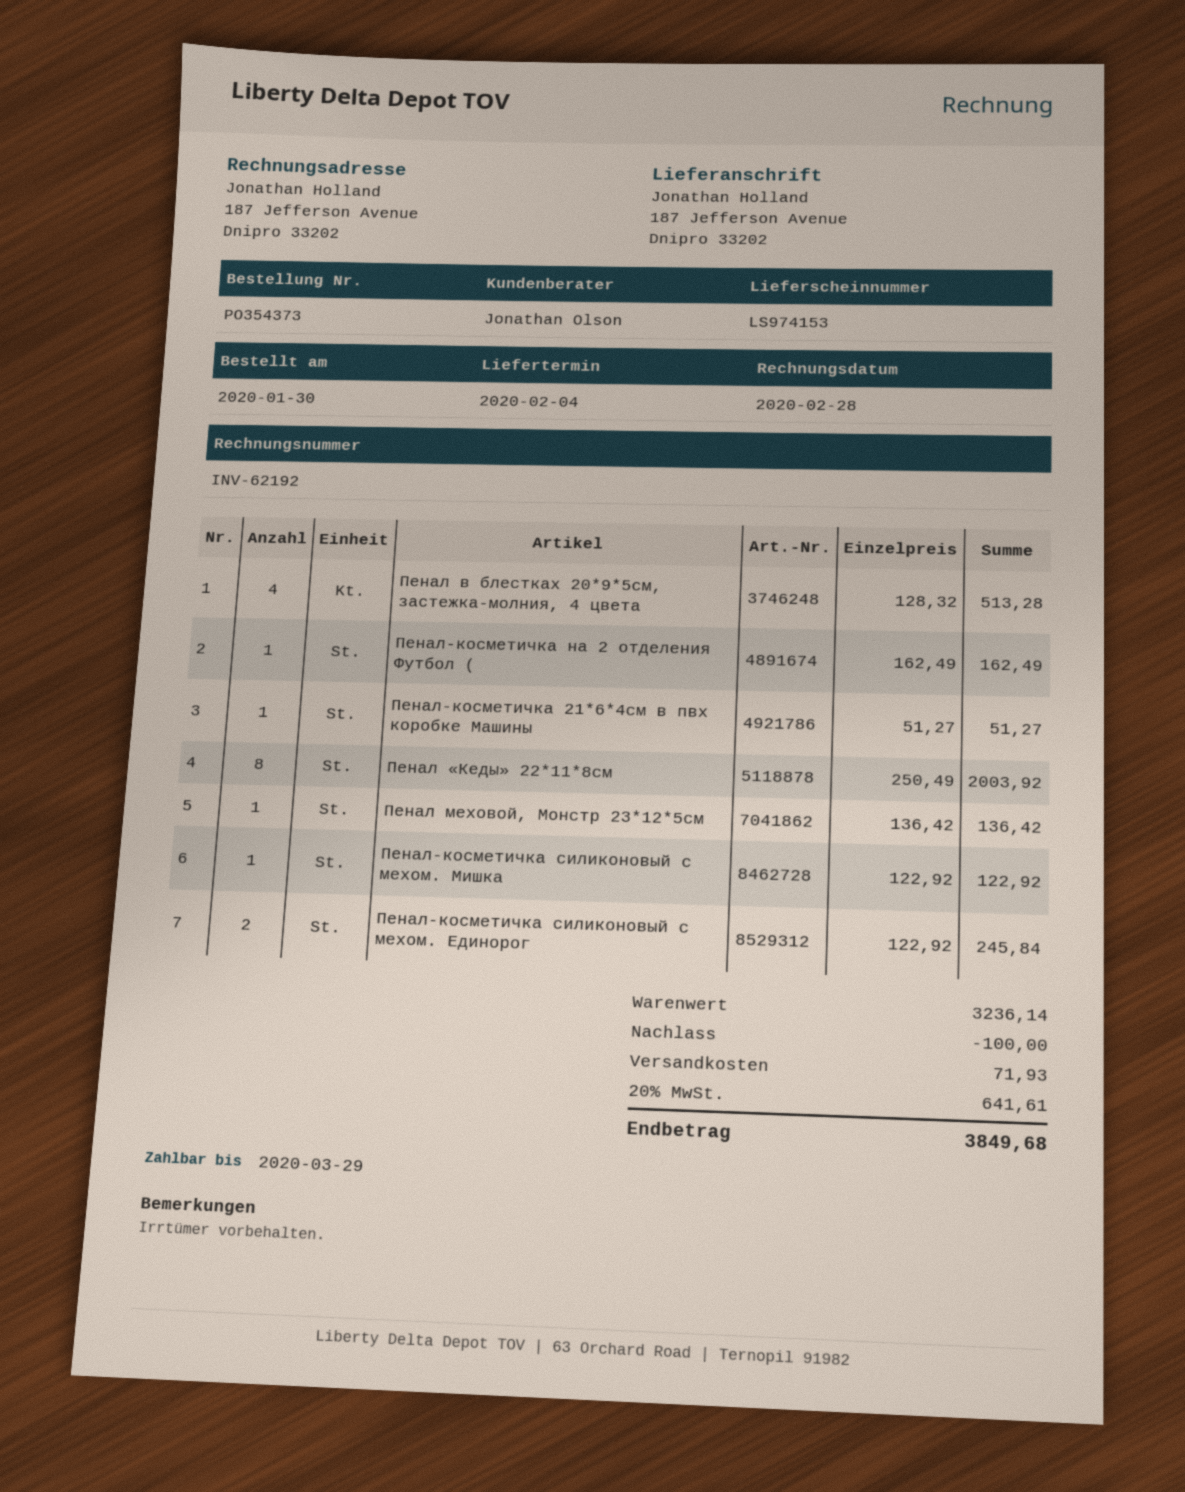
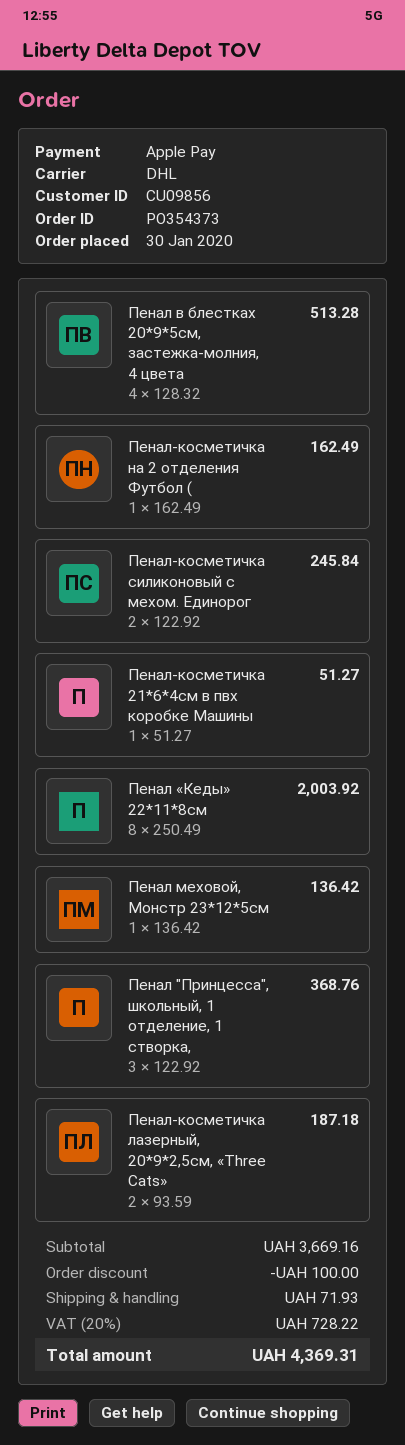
Пенал-косметичка силиконовый с мехом. Мишка: 1 x 122.92 = 122.92 -> none
Пенал "Принцесса", школьный, 1 отделение, 1 створка,: none -> 3 x 122.92 = 368.76
Пенал-косметичка лазерный, 20*9*2,5см, «Three Сats»: none -> 2 x 93.59 = 187.18
subtotal: 3236.14 -> 3669.16
tax: 20% = 641.61 -> 20% = 728.22
total: 3849.68 -> 4369.31

